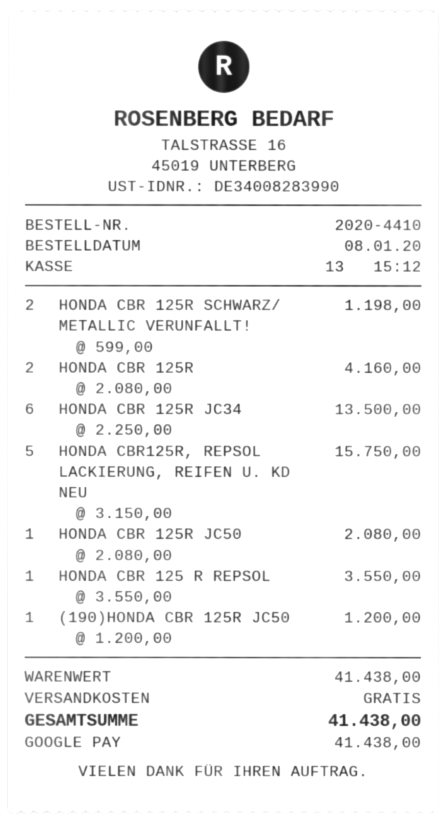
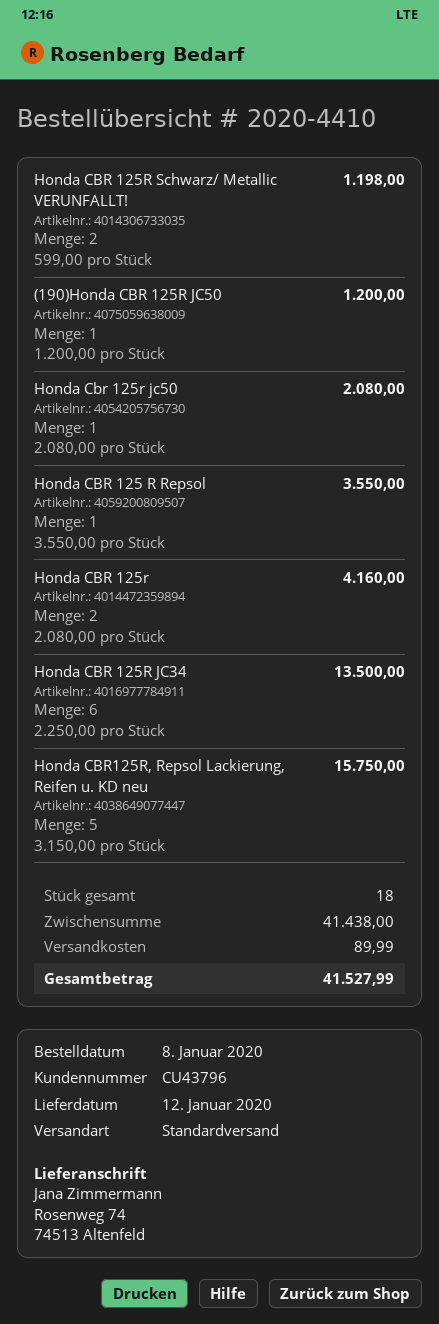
shipping: 0.00 -> 89.99
total: 41438.00 -> 41527.99

